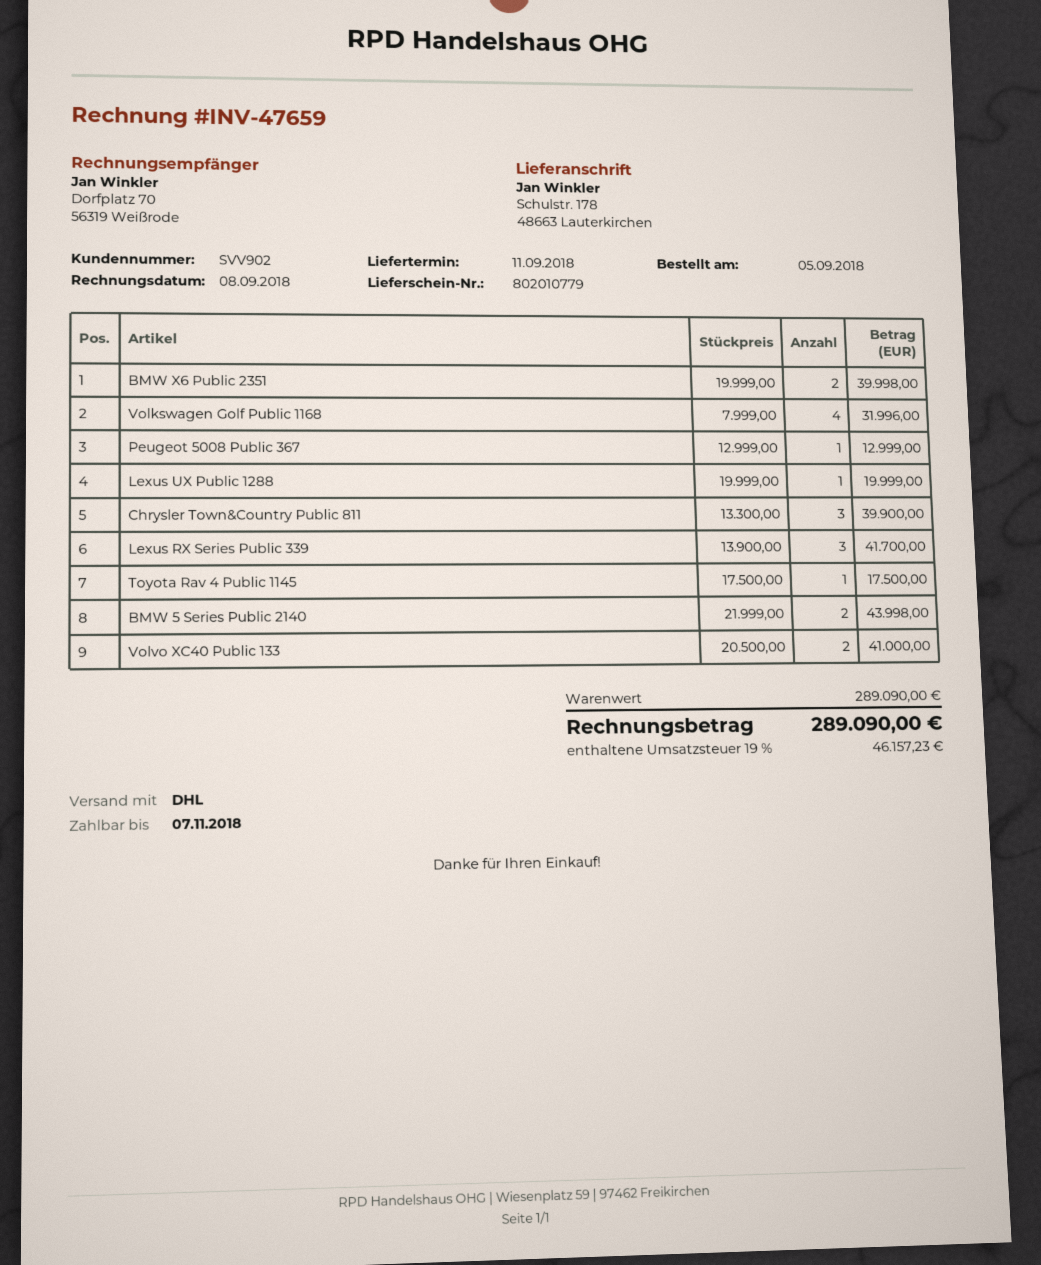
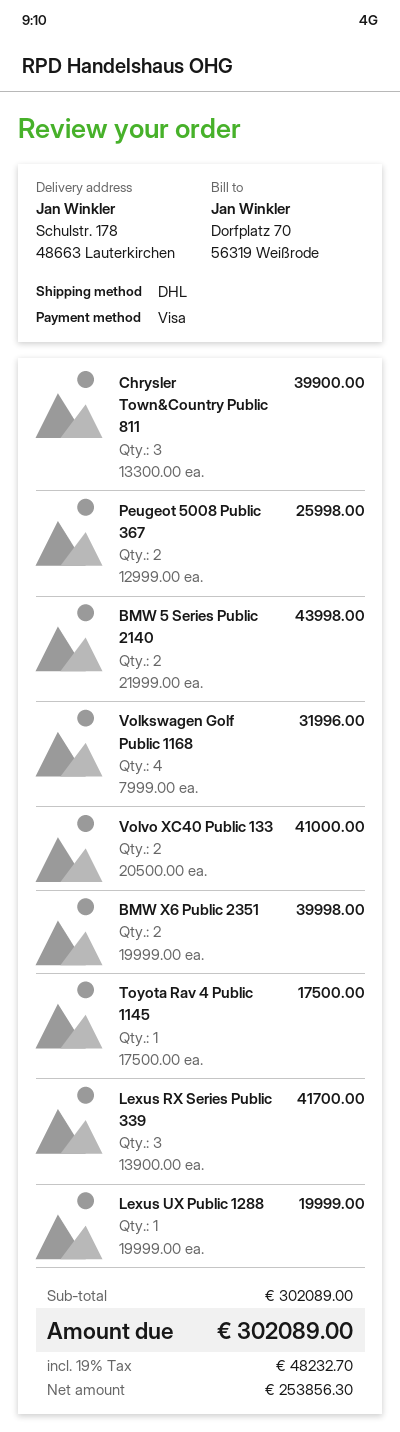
Peugeot 5008 Public 367: 1 x 12999.00 = 12999.00 -> 2 x 12999.00 = 25998.00
subtotal: 289090.00 -> 302089.00
tax: 19% = 46157.23 -> 19% = 48232.70
total: 289090.00 -> 302089.00

